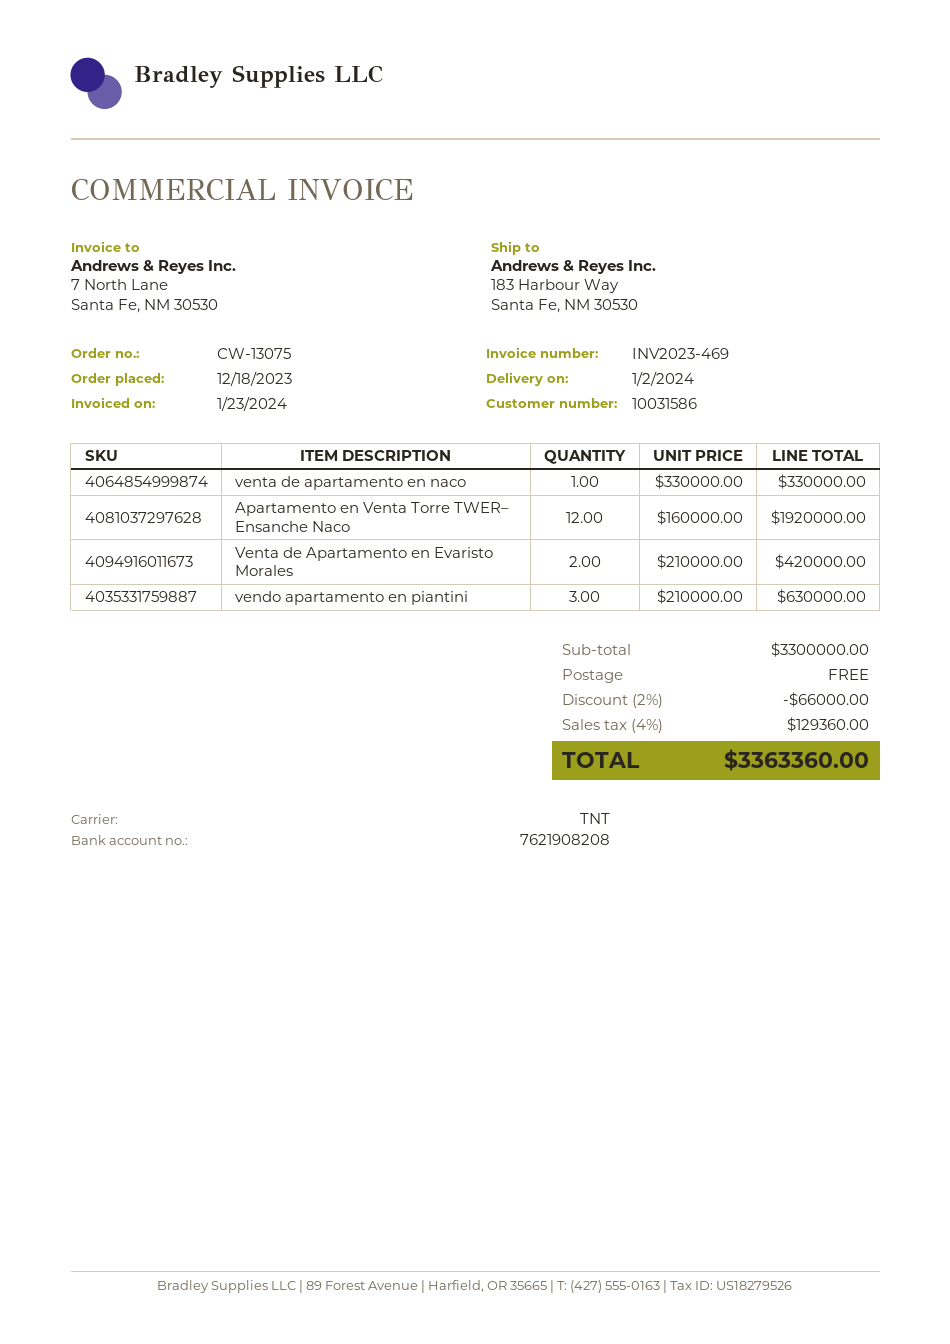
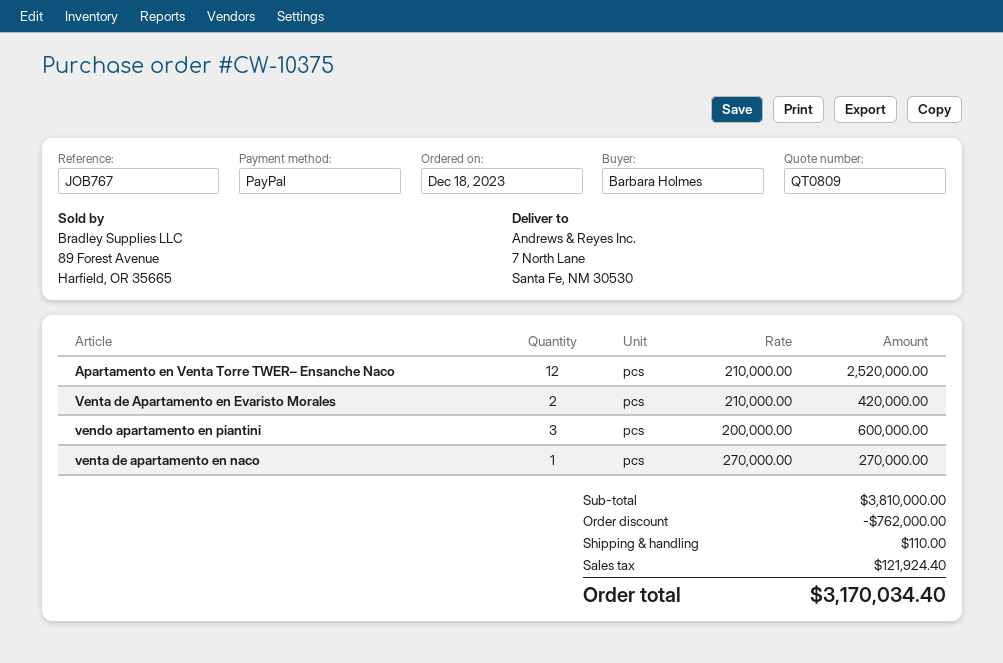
order number: CW-13075 -> CW-10375
ship to: 183 Harbour Way, Santa Fe, NM 30530 -> 7 North Lane, Santa Fe, NM 30530
venta de apartamento en naco: 1 x 330000.00 = 330000.00 -> 1 x 270000.00 = 270000.00
Apartamento en Venta Torre TWER– Ensanche Naco: 12 x 160000.00 = 1920000.00 -> 12 x 210000.00 = 2520000.00
vendo apartamento en piantini: 3 x 210000.00 = 630000.00 -> 3 x 200000.00 = 600000.00
subtotal: 3300000.00 -> 3810000.00
discount: 66000.00 -> 762000.00
shipping: 0.00 -> 110.00
tax: 129360.00 -> 121924.40
total: 3363360.00 -> 3170034.40

